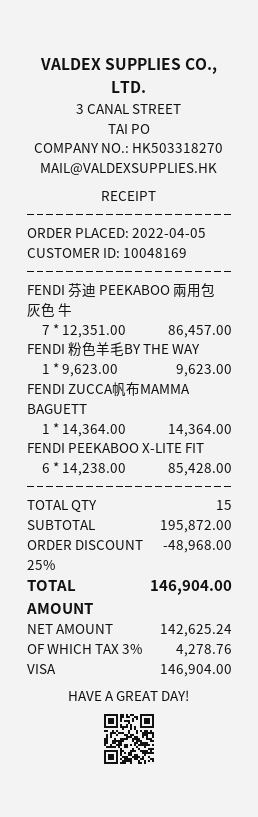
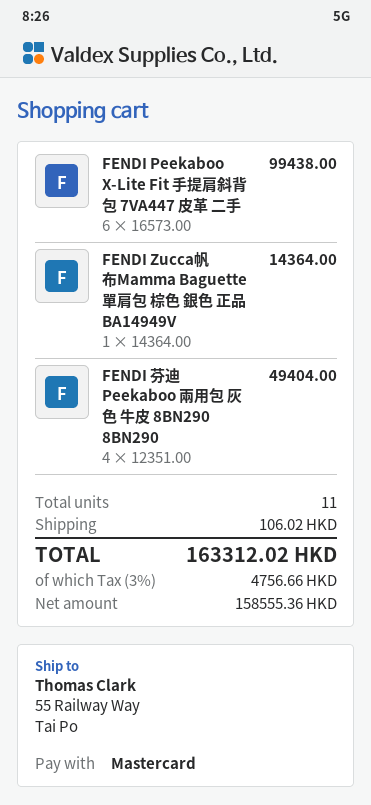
payment method: Visa -> Mastercard
FENDI 芬迪 PEEKABOO 兩用包 灰色 牛: 7 x 12351.00 = 86457.00 -> 4 x 12351.00 = 49404.00
FENDI 粉色羊毛BY THE WAY: 1 x 9623.00 = 9623.00 -> none
FENDI PEEKABOO X-LITE FIT: 6 x 14238.00 = 85428.00 -> 6 x 16573.00 = 99438.00
total quantity: 15 -> 11
discount: 25% = 48968.00 -> none
shipping: none -> 106.02
net: 142625.24 -> 158555.36
tax: 3% = 4278.76 -> 3% = 4756.66
total: 146904.00 -> 163312.02

